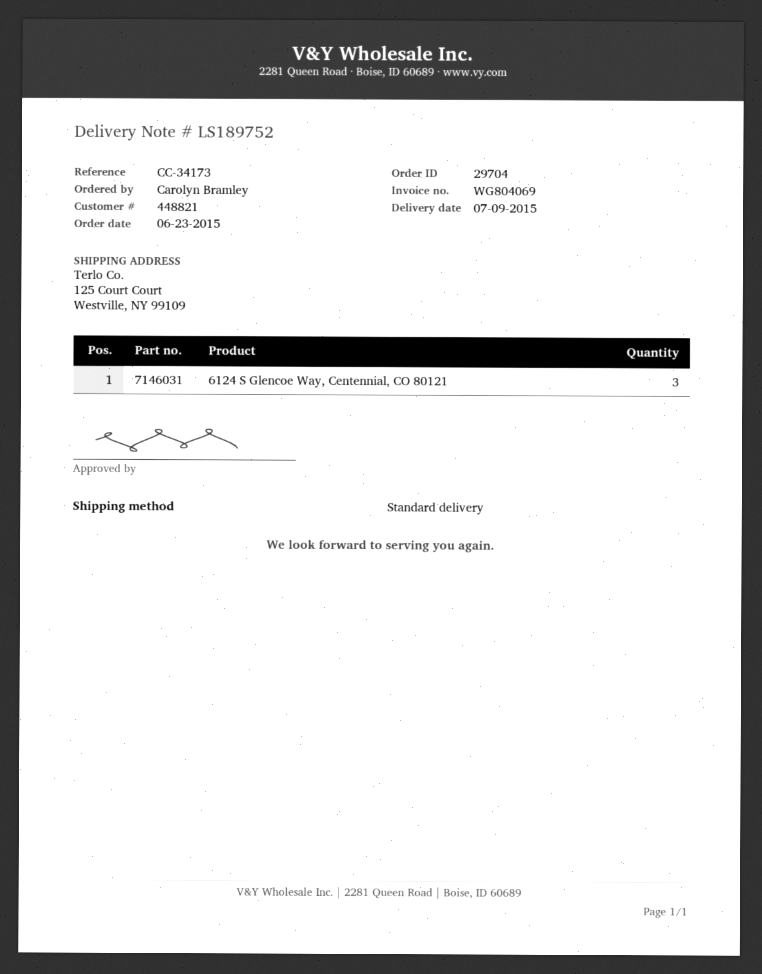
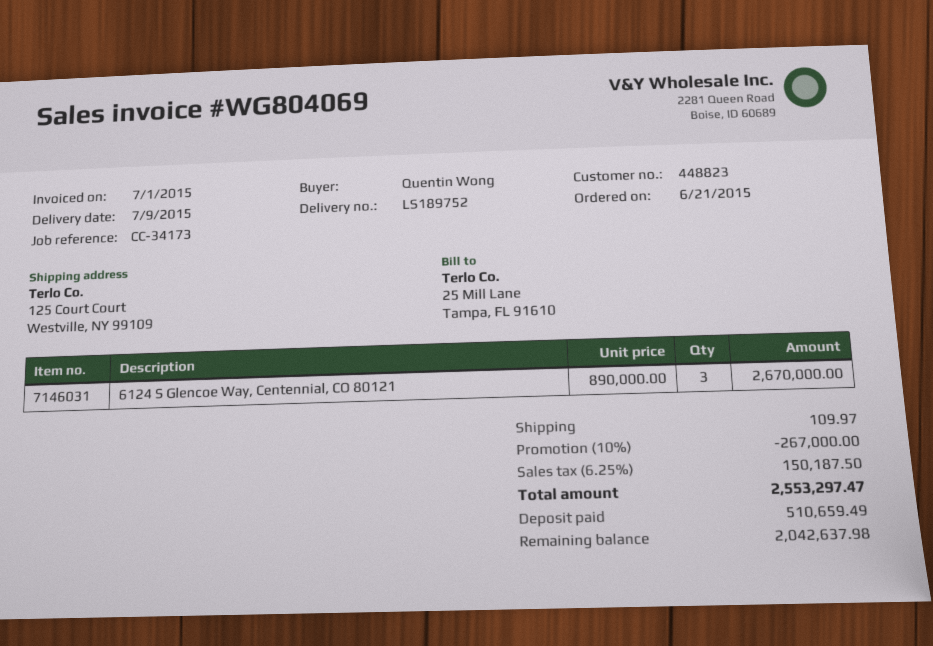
order date: 2015-06-23 -> 2015-06-21
customer number: 448821 -> 448823
ordered by: Carolyn Bramley -> Quentin Wong

